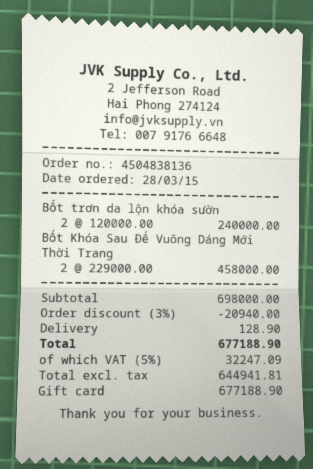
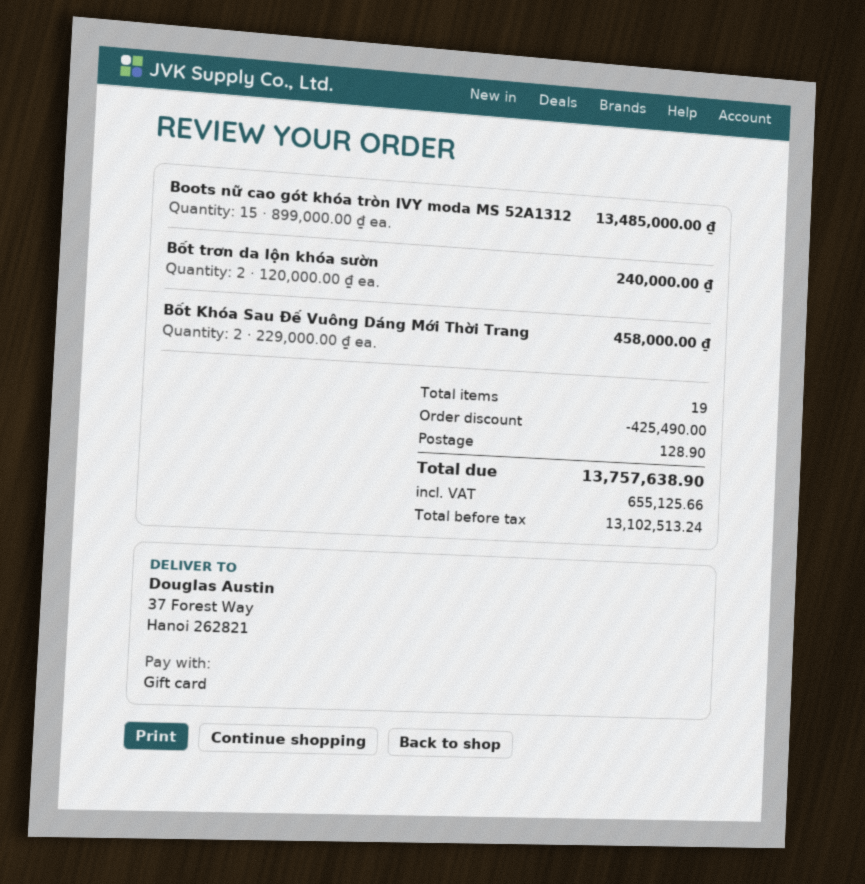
Boots nữ cao gót khóa tròn IVY moda MS 52A1312: none -> 15 x 899000.00 = 13485000.00
discount: 20940.00 -> 425490.00
net: 644941.81 -> 13102513.24
tax: 32247.09 -> 655125.66
total: 677188.90 -> 13757638.90

